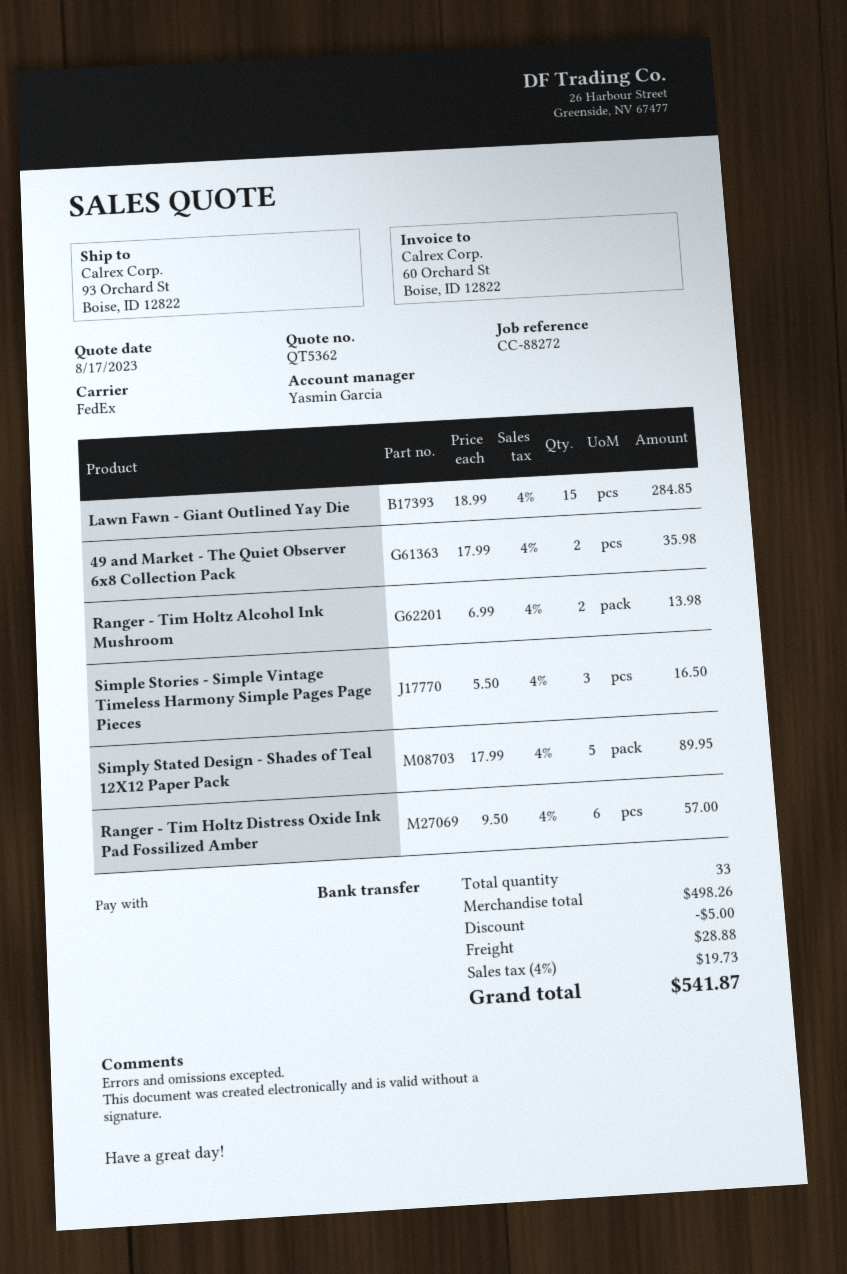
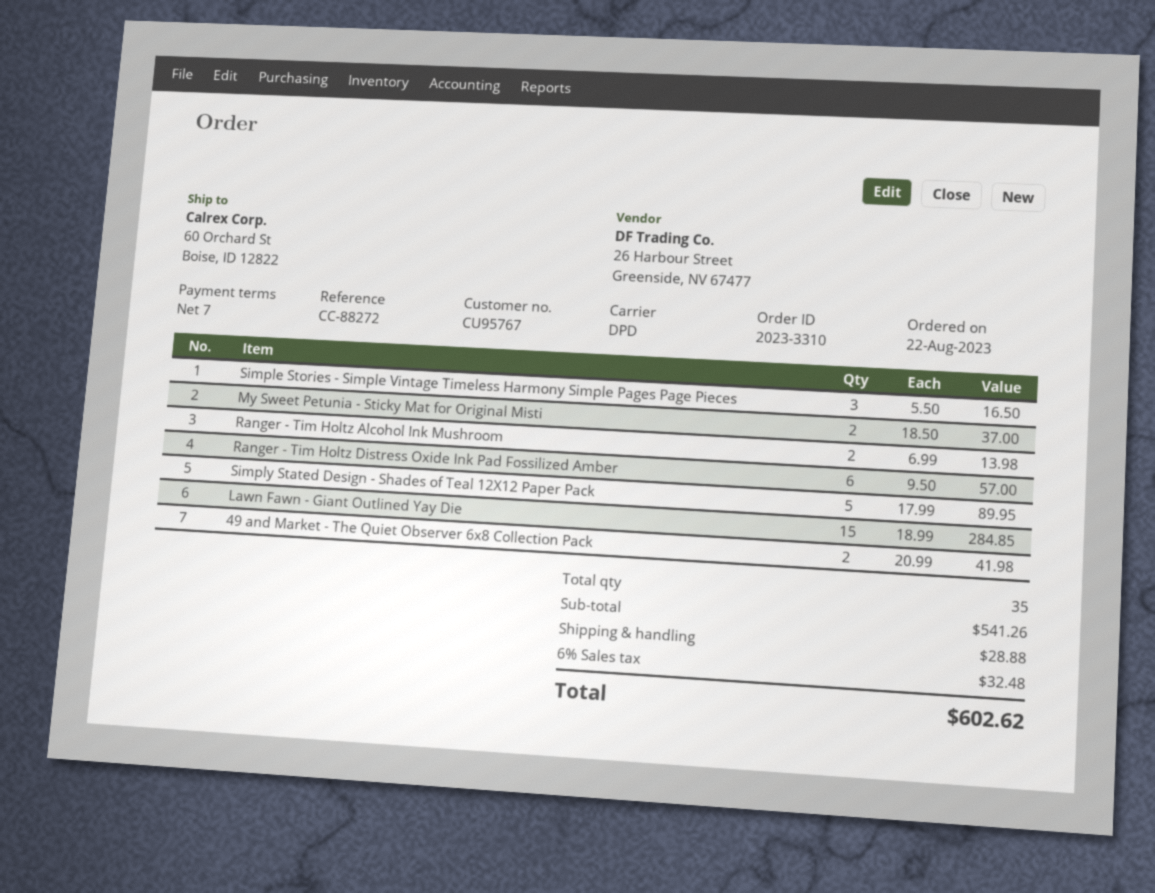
shipping method: FedEx -> DPD
ship to: 93 Orchard St, Boise, ID 12822 -> 60 Orchard St, Boise, ID 12822
49 and Market - The Quiet Observer 6x8 Collection Pack: 2 x 17.99 = 35.98 -> 2 x 20.99 = 41.98
My Sweet Petunia - Sticky Mat for Original Misti: none -> 2 x 18.50 = 37.00
total quantity: 33 -> 35
subtotal: 498.26 -> 541.26
discount: 5.00 -> none
tax: 4% = 19.73 -> 6% = 32.48
total: 541.87 -> 602.62

